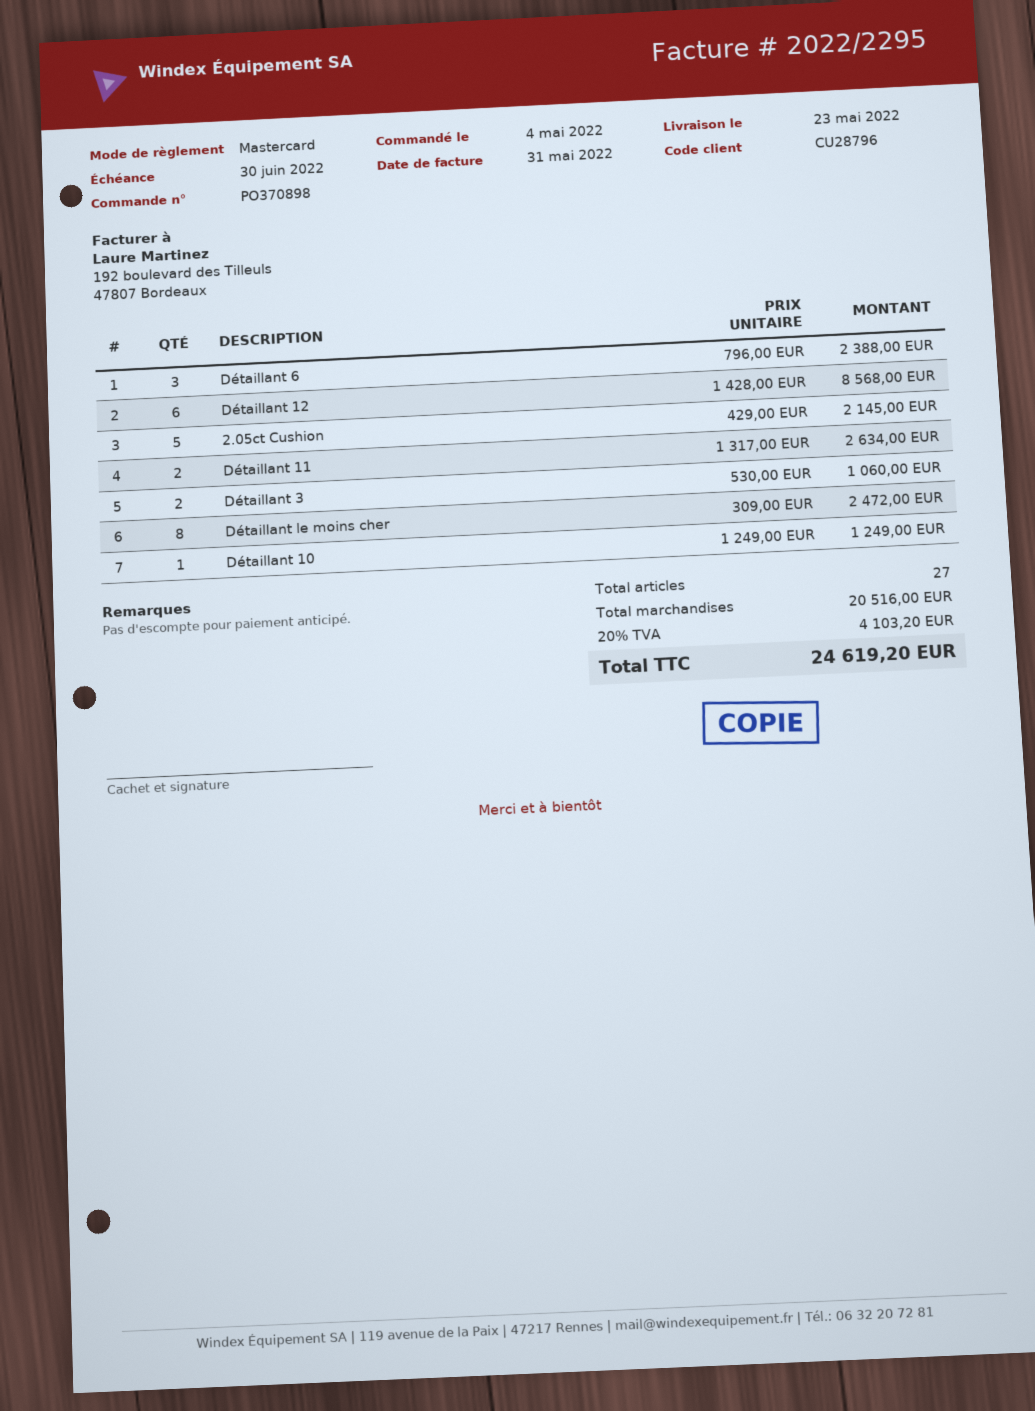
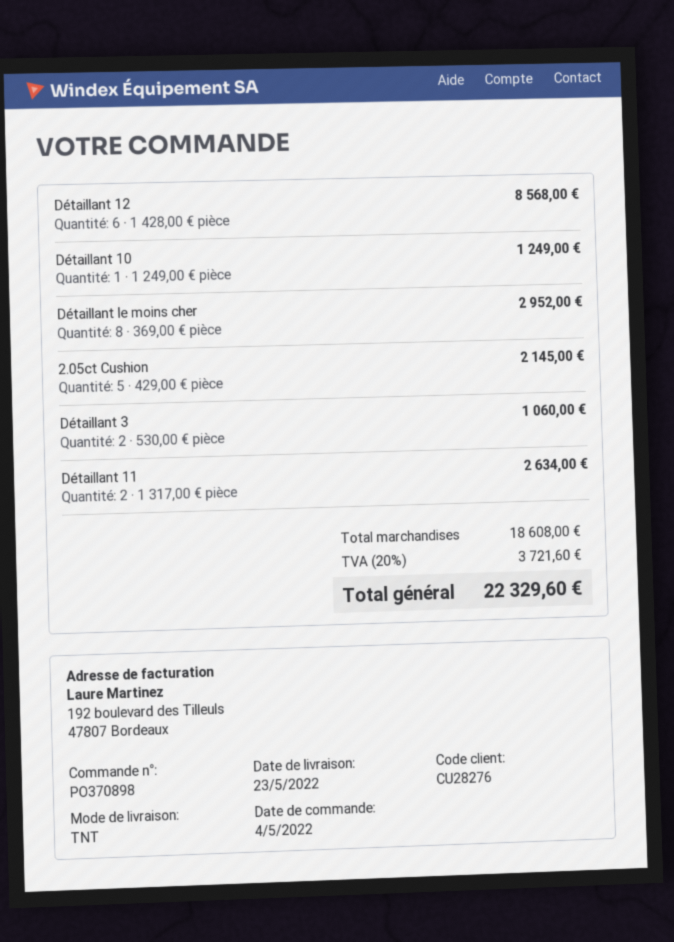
customer number: CU28796 -> CU28276
Détaillant 6: 3 x 796.00 = 2388.00 -> none
Détaillant le moins cher: 8 x 309.00 = 2472.00 -> 8 x 369.00 = 2952.00
subtotal: 20516.00 -> 18608.00
tax: 20% = 4103.20 -> 20% = 3721.60
total: 24619.20 -> 22329.60

